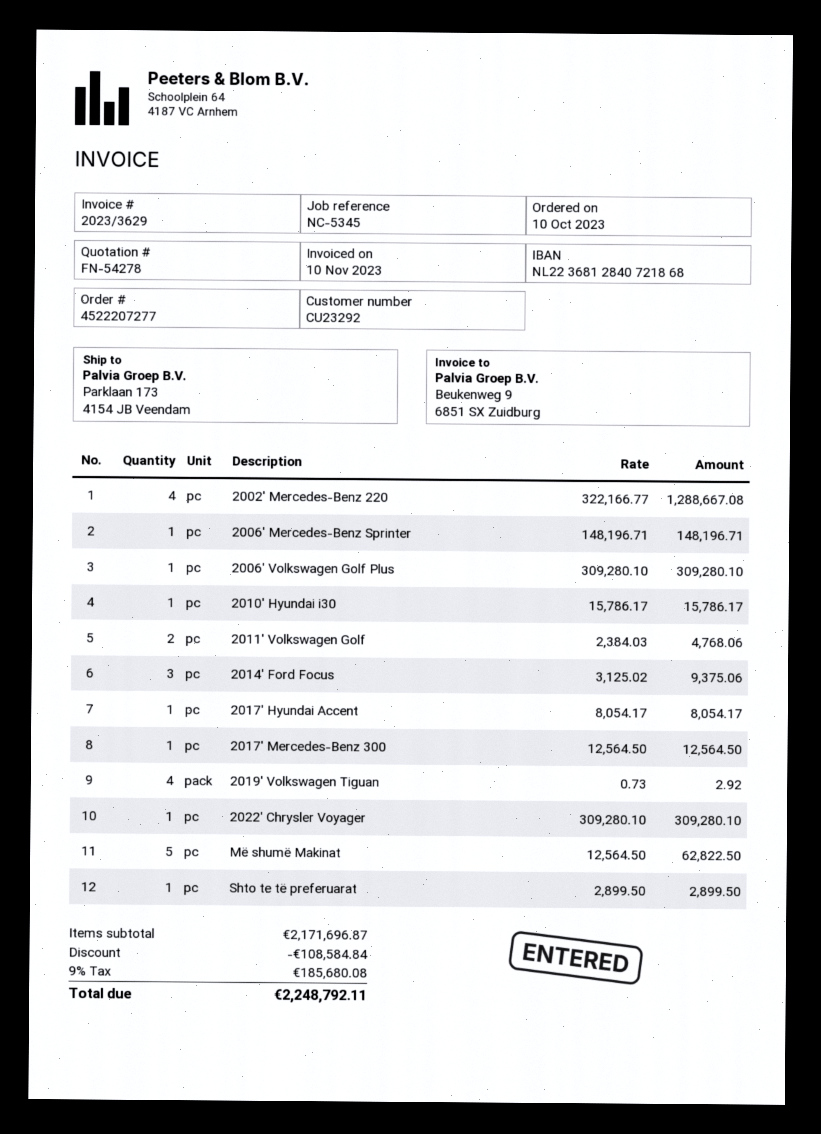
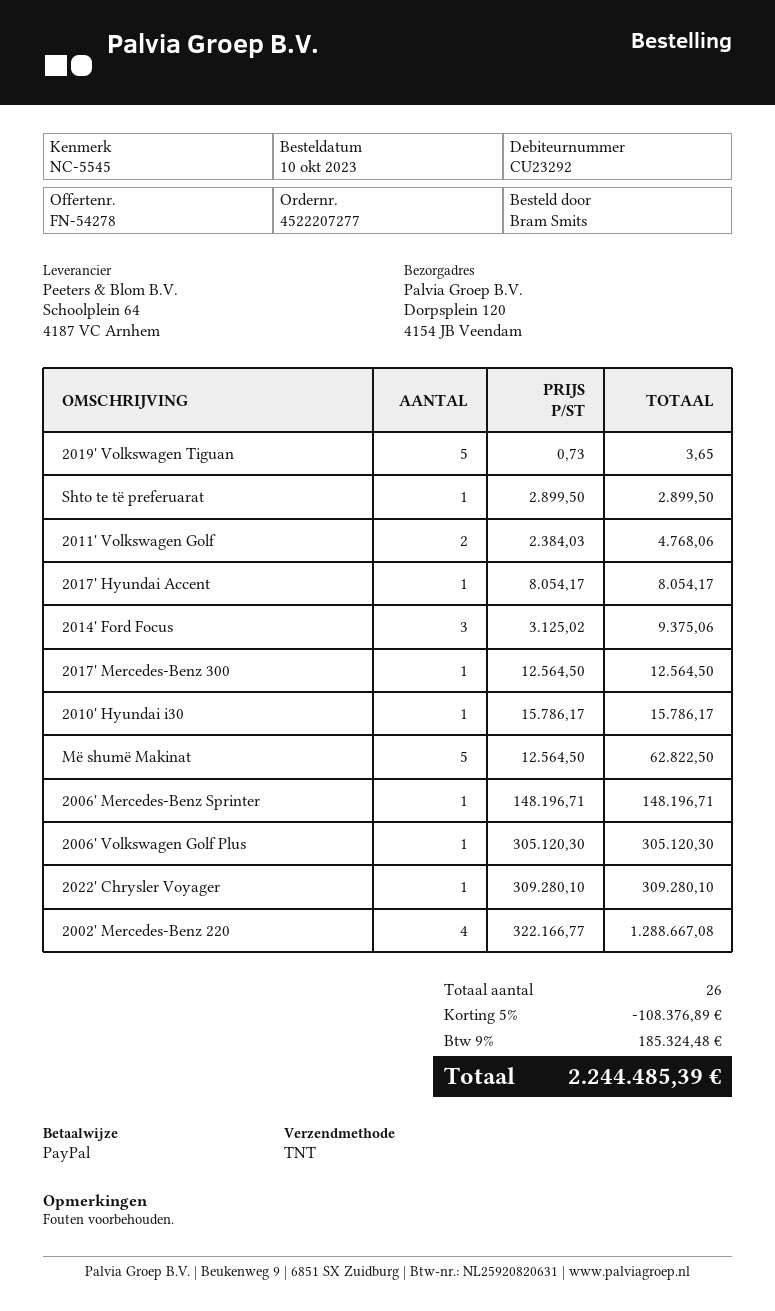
reference: NC-5345 -> NC-5545
ship to: Parklaan 173, 4154 JB Veendam -> Dorpsplein 120, 4154 JB Veendam
2006' Volkswagen Golf Plus: 1 x 309280.10 = 309280.10 -> 1 x 305120.30 = 305120.30
2019' Volkswagen Tiguan: 4 x 0.73 = 2.92 -> 5 x 0.73 = 3.65
discount: 108584.84 -> 108376.89
tax: 9% = 185680.08 -> 9% = 185324.48
total: 2248792.11 -> 2244485.39

